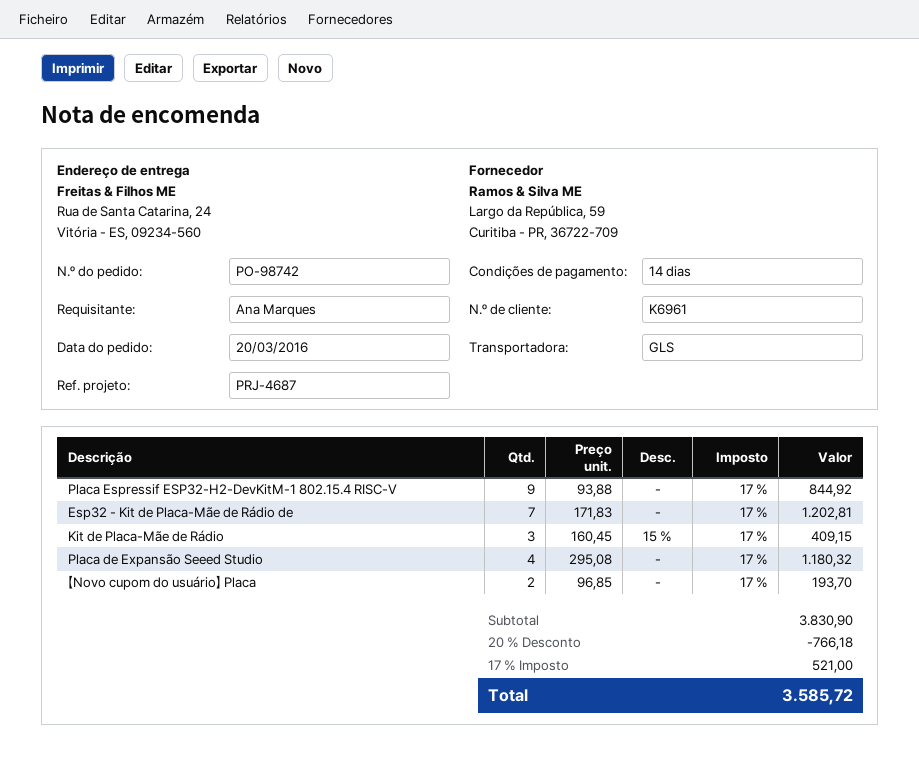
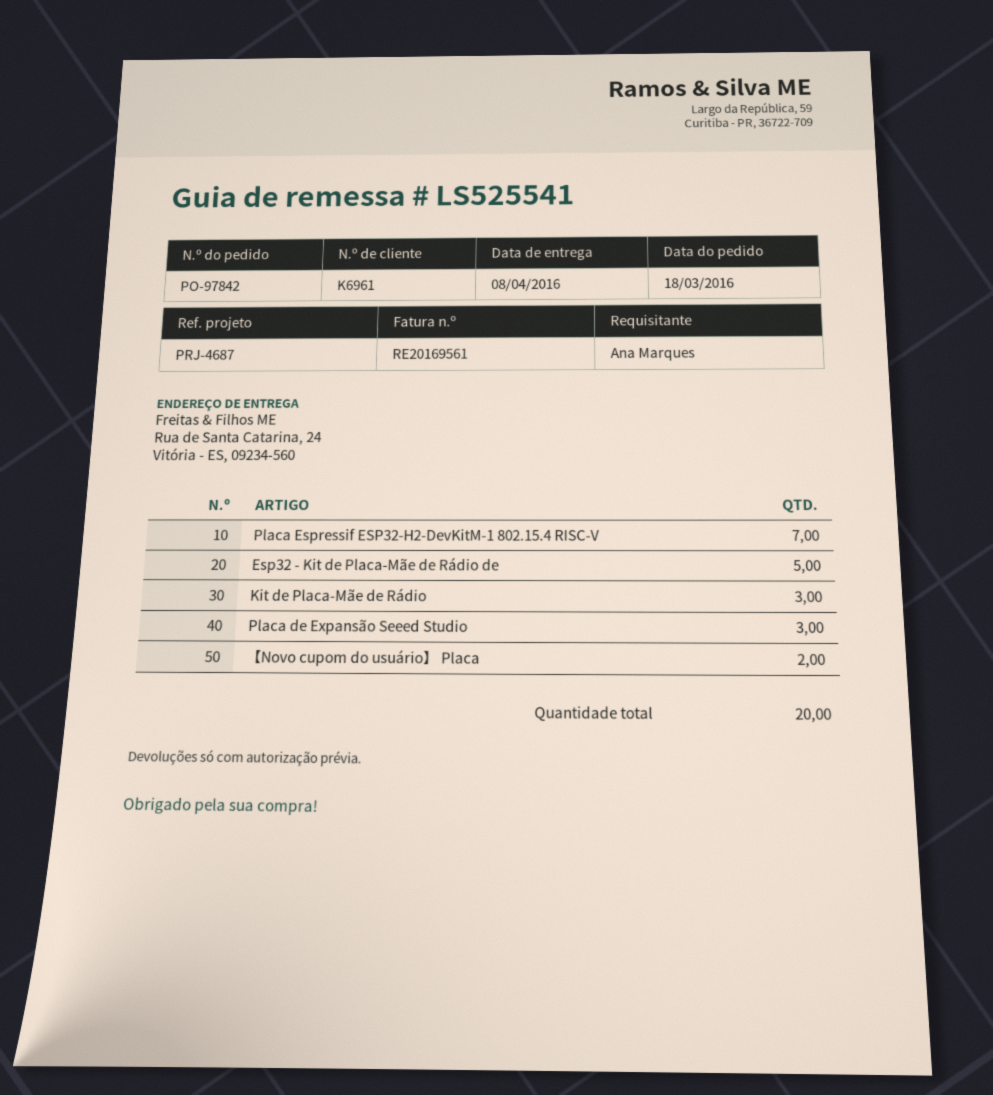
order number: PO-98742 -> PO-97842
order date: 2016-03-20 -> 2016-03-18
Placa Espressif ESP32-H2-DevKitM-1 802.15.4 RISC-V: 9 -> 7
Esp32 - Kit de Placa-Mãe de Rádio de: 7 -> 5
Placa de Expansão Seeed Studio: 4 -> 3

